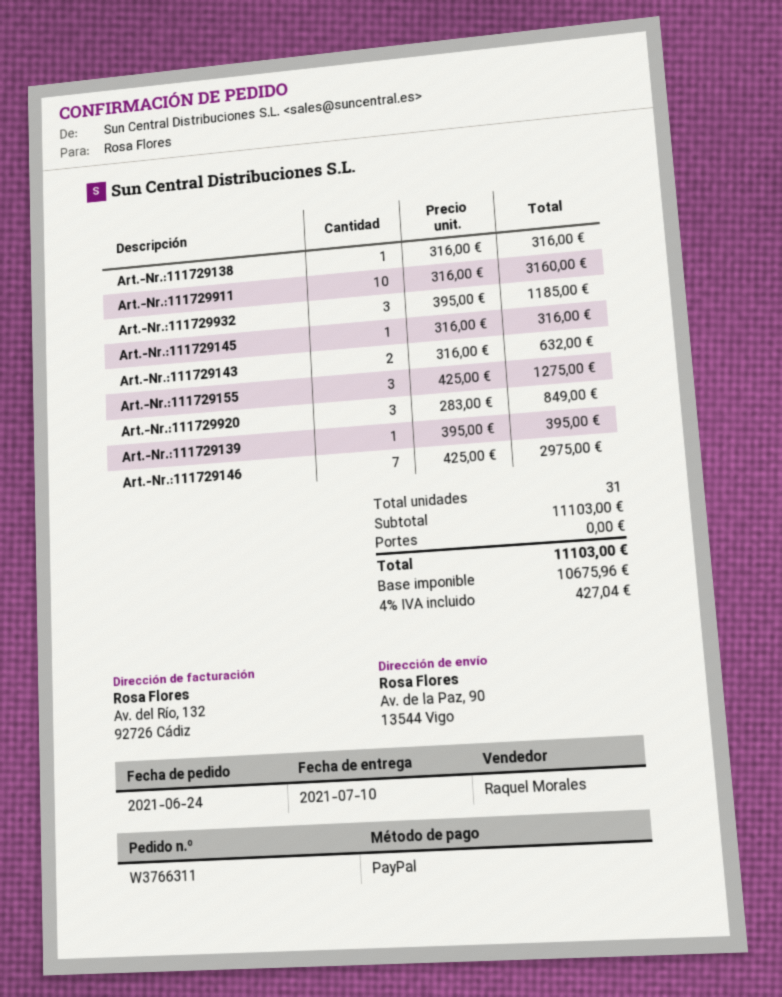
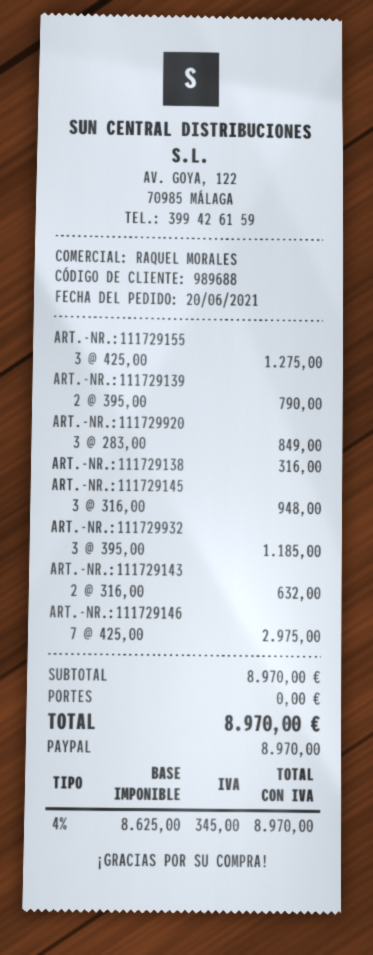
order date: 2021-06-24 -> 2021-06-20
Art.-Nr.:111729911: 10 x 316.00 = 3160.00 -> none
Art.-Nr.:111729145: 1 x 316.00 = 316.00 -> 3 x 316.00 = 948.00
Art.-Nr.:111729139: 1 x 395.00 = 395.00 -> 2 x 395.00 = 790.00
subtotal: 11103.00 -> 8970.00
net: 10675.96 -> 8625.00
tax: 4% = 427.04 -> 4% = 345.00
total: 11103.00 -> 8970.00

